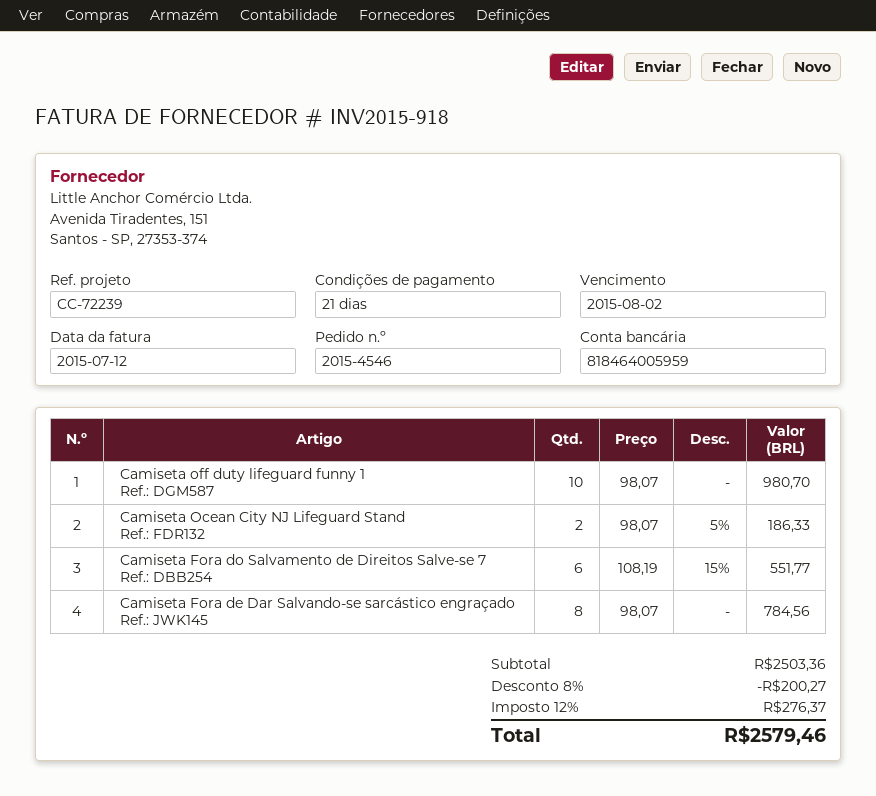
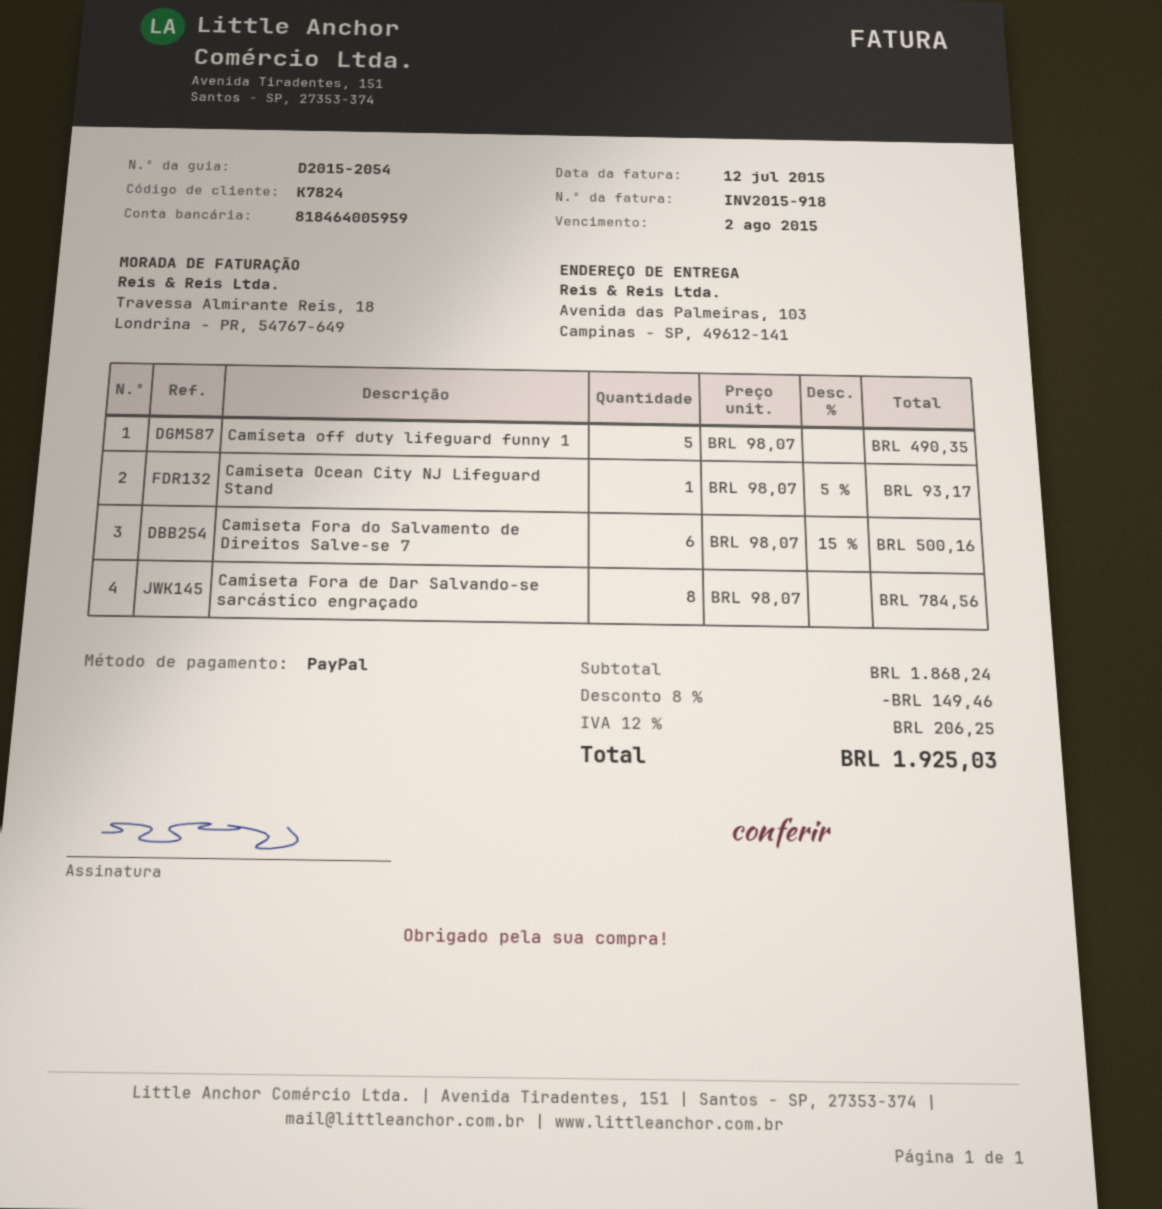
Camiseta off duty lifeguard funny 1: 10 x 98.07 = 980.70 -> 5 x 98.07 = 490.35
Camiseta Ocean City NJ Lifeguard Stand: 2 x 98.07 - 5% = 186.33 -> 1 x 98.07 - 5% = 93.17
Camiseta Fora do Salvamento de Direitos Salve-se 7: 6 x 108.19 - 15% = 551.77 -> 6 x 98.07 - 15% = 500.16
subtotal: 2503.36 -> 1868.24
discount: 8% = 200.27 -> 8% = 149.46
tax: 12% = 276.37 -> 12% = 206.25
total: 2579.46 -> 1925.03

